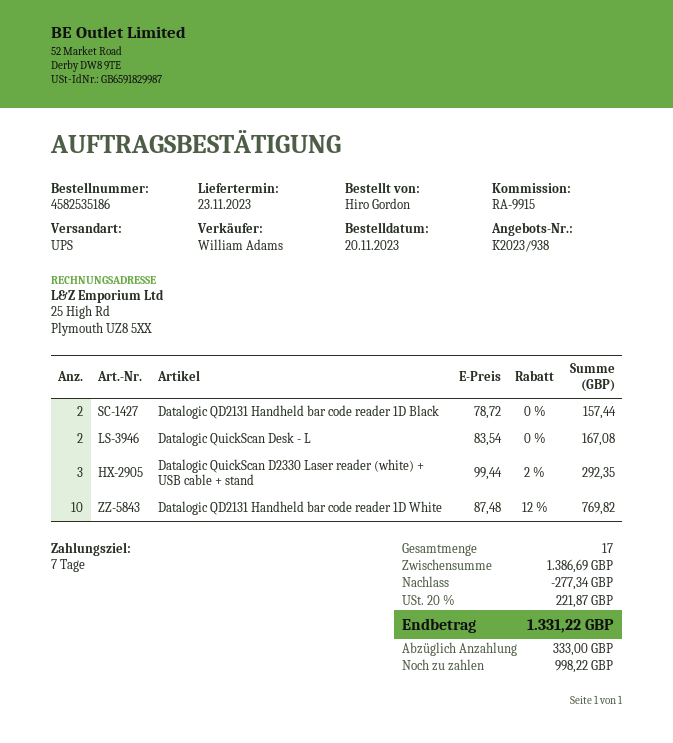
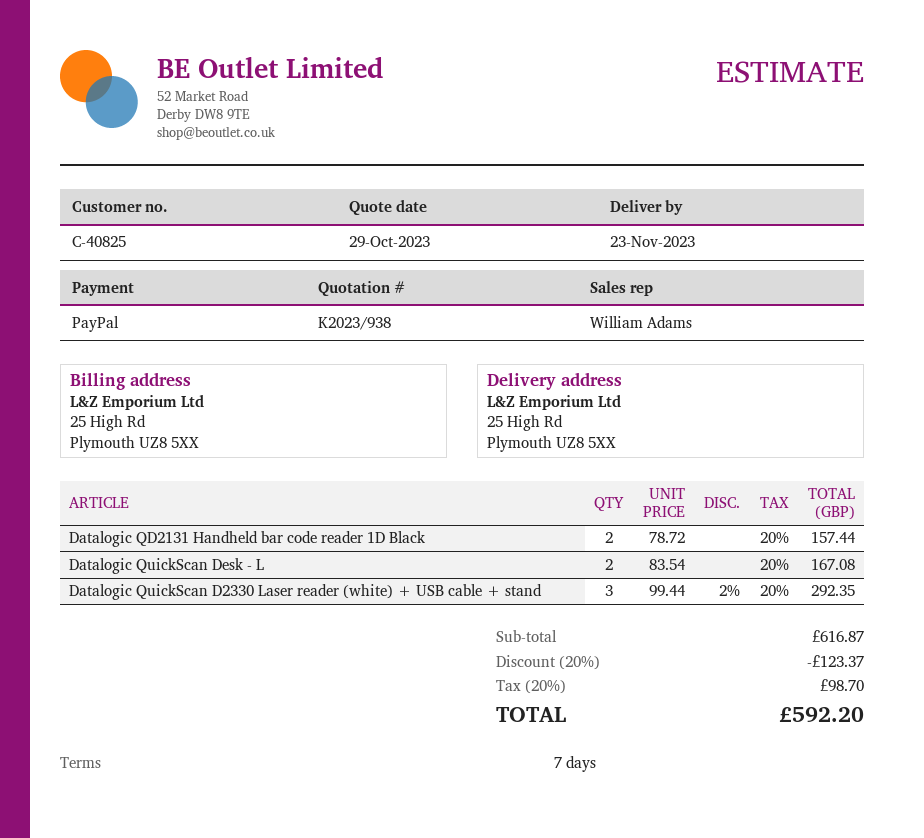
Datalogic QD2131 Handheld bar code reader 1D White: 10 x 87.48 - 12% = 769.82 -> none
subtotal: 1386.69 -> 616.87
discount: 277.34 -> 123.37
tax: 20% = 221.87 -> 20% = 98.70
total: 1331.22 -> 592.20

